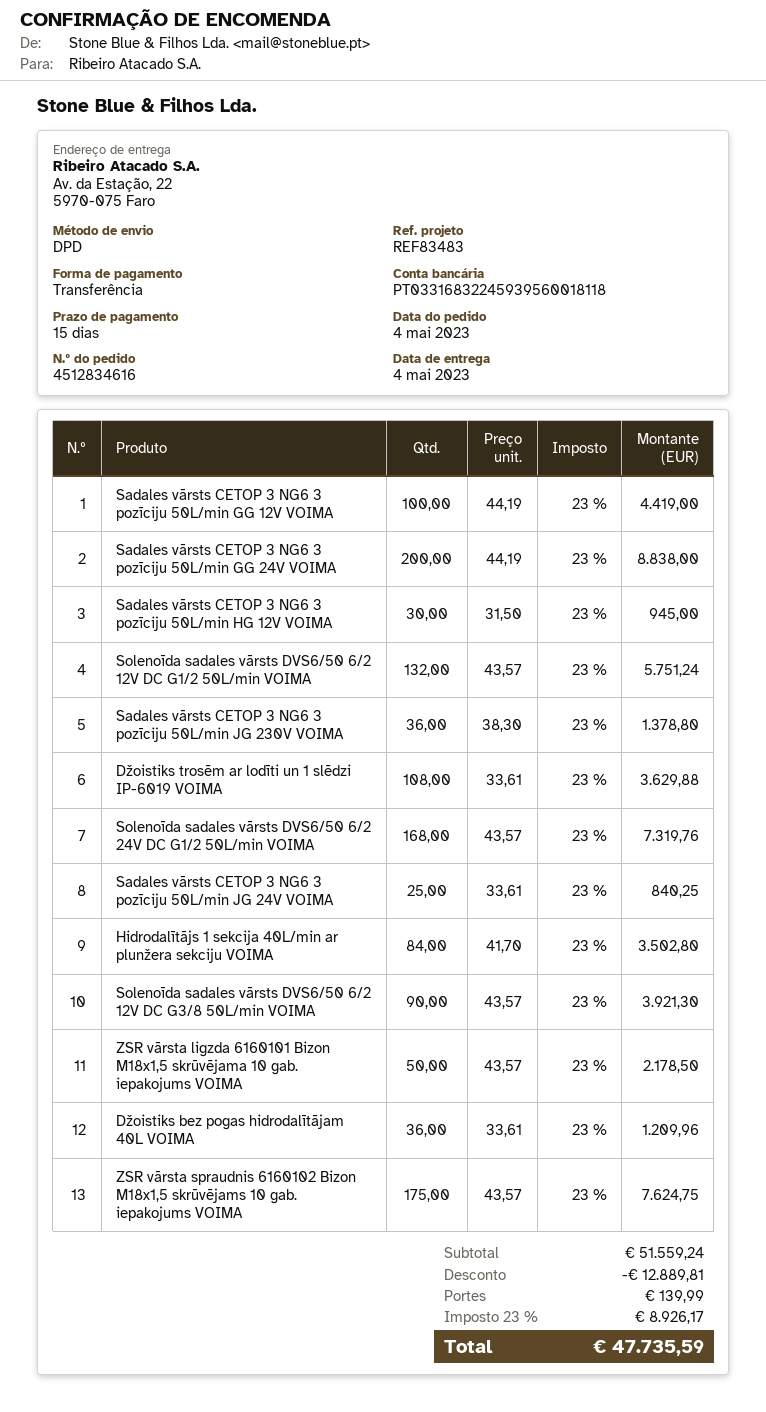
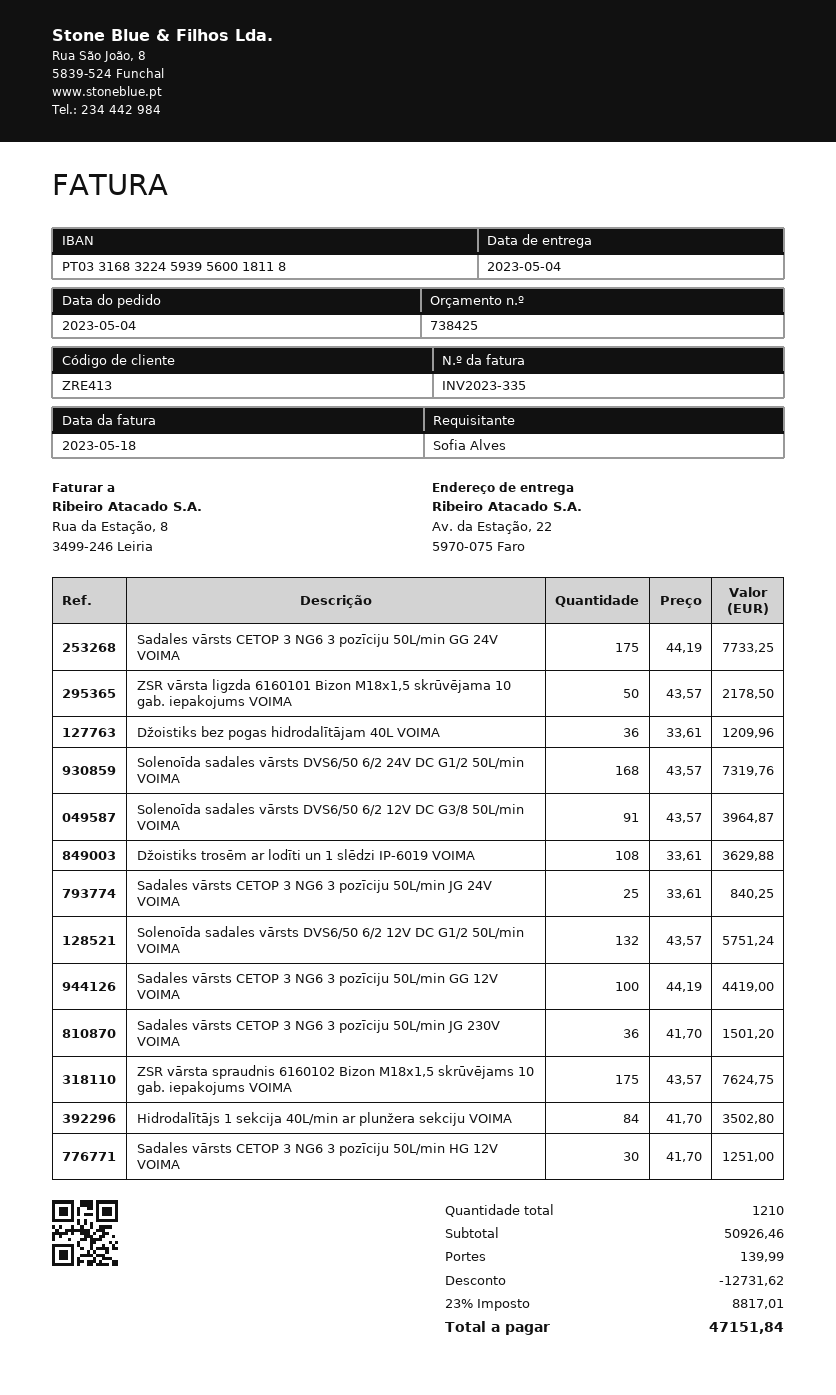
Sadales vārsts CETOP 3 NG6 3 pozīciju 50L/min GG 24V VOIMA: 200 x 44.19 = 8838.00 -> 175 x 44.19 = 7733.25
Sadales vārsts CETOP 3 NG6 3 pozīciju 50L/min HG 12V VOIMA: 30 x 31.50 = 945.00 -> 30 x 41.70 = 1251.00
Sadales vārsts CETOP 3 NG6 3 pozīciju 50L/min JG 230V VOIMA: 36 x 38.30 = 1378.80 -> 36 x 41.70 = 1501.20
Solenoīda sadales vārsts DVS6/50 6/2 12V DC G3/8 50L/min VOIMA: 90 x 43.57 = 3921.30 -> 91 x 43.57 = 3964.87
subtotal: 51559.24 -> 50926.46
discount: 12889.81 -> 12731.62
tax: 23% = 8926.17 -> 23% = 8817.01
total: 47735.59 -> 47151.84

